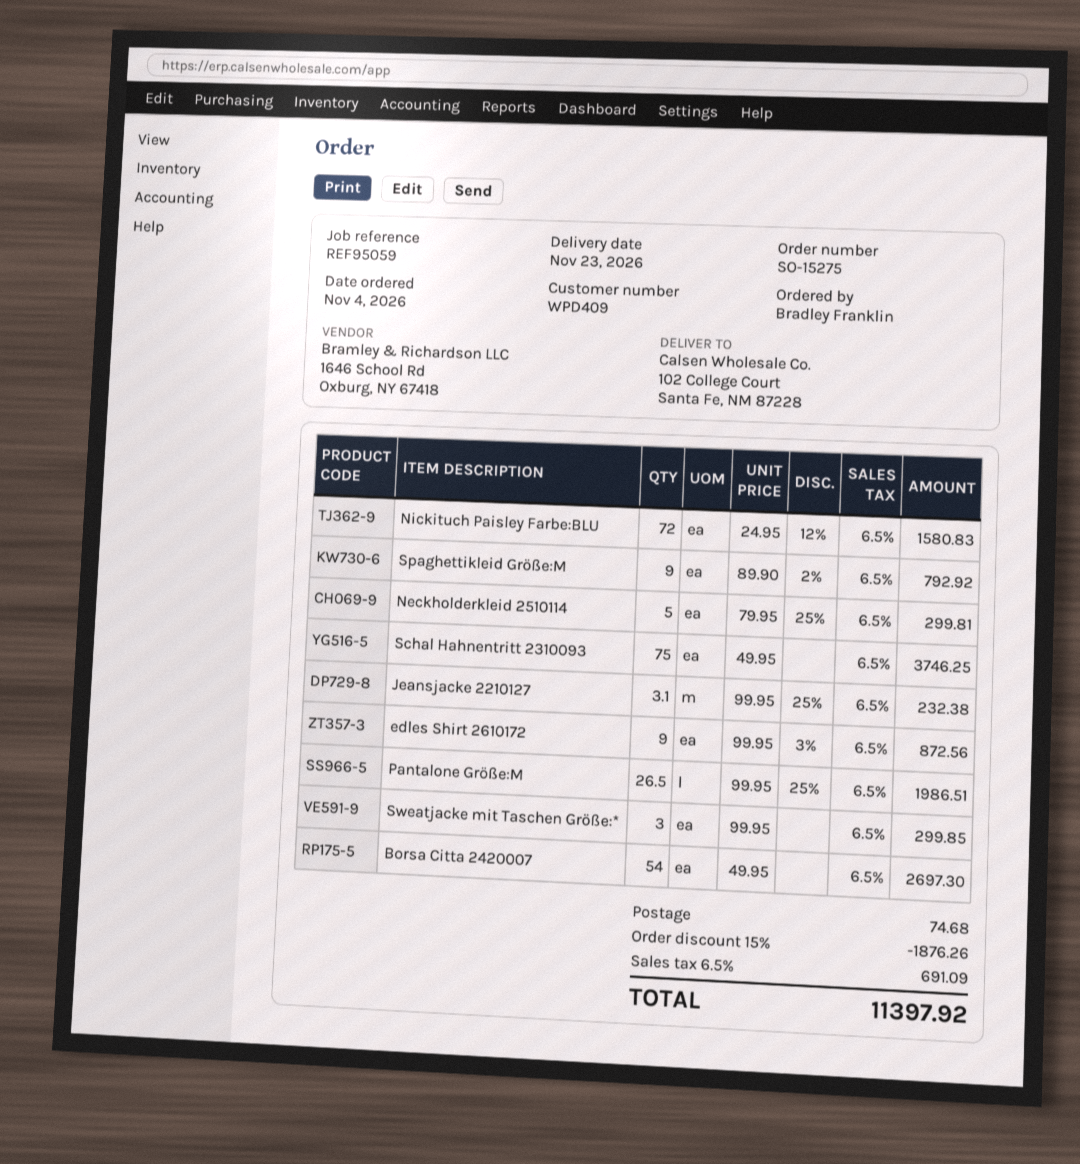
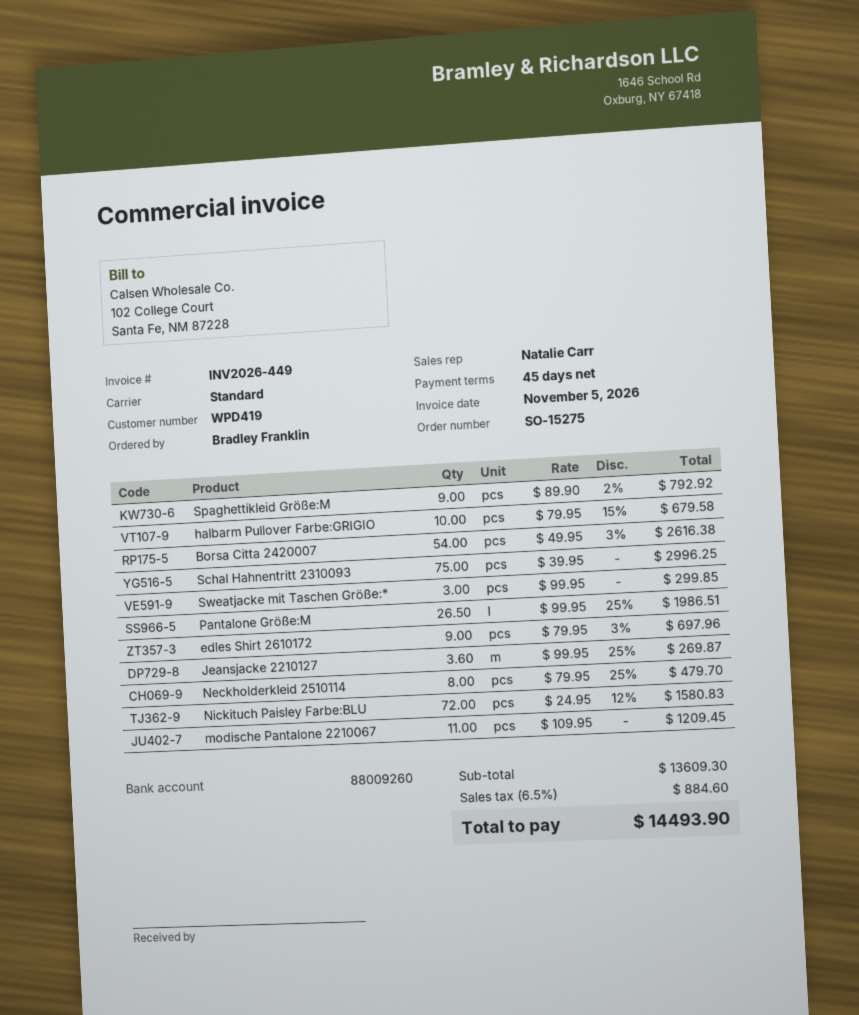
customer number: WPD409 -> WPD419
Neckholderkleid 2510114: 5 x 79.95 - 25% = 299.81 -> 8 x 79.95 - 25% = 479.70
Schal Hahnentritt 2310093: 75 x 49.95 = 3746.25 -> 75 x 39.95 = 2996.25
Jeansjacke 2210127: 3.1 x 99.95 - 25% = 232.38 -> 3.6 x 99.95 - 25% = 269.87
edles Shirt 2610172: 9 x 99.95 - 3% = 872.56 -> 9 x 79.95 - 3% = 697.96
Borsa Citta 2420007: 54 x 49.95 = 2697.30 -> 54 x 49.95 - 3% = 2616.38
halbarm Pullover Farbe:GRIGIO: none -> 10 x 79.95 - 15% = 679.58
modische Pantalone 2210067: none -> 11 x 109.95 = 1209.45
discount: 15% = 1876.26 -> none
shipping: 74.68 -> none
tax: 6.5% = 691.09 -> 6.5% = 884.60
total: 11397.92 -> 14493.90

